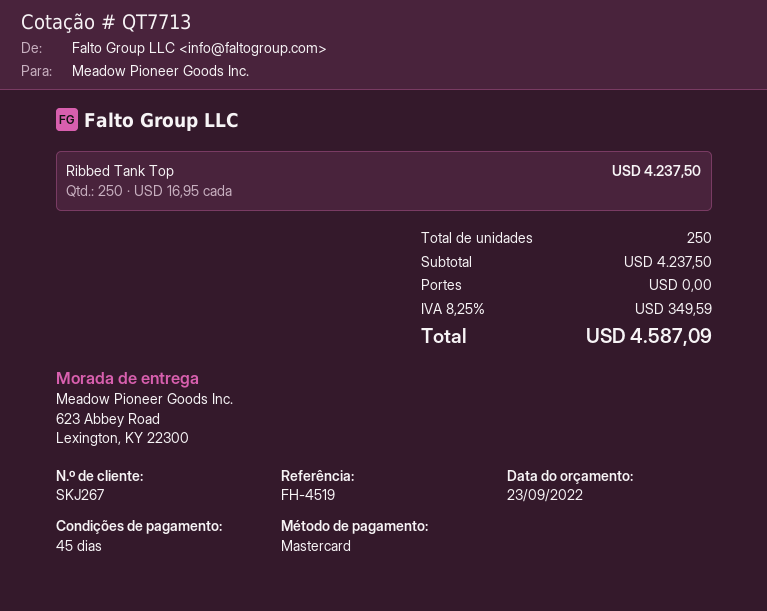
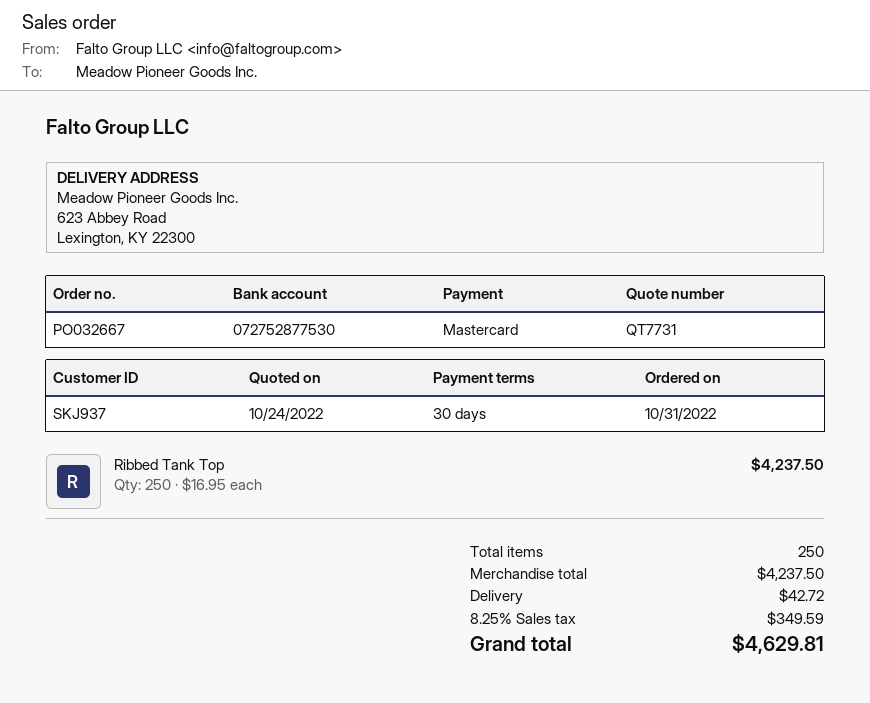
quote number: QT7713 -> QT7731
quote date: 2022-09-23 -> 2022-10-24
payment terms: 45 days -> 30 days
customer number: SKJ267 -> SKJ937
shipping: 0.00 -> 42.72
total: 4587.09 -> 4629.81

